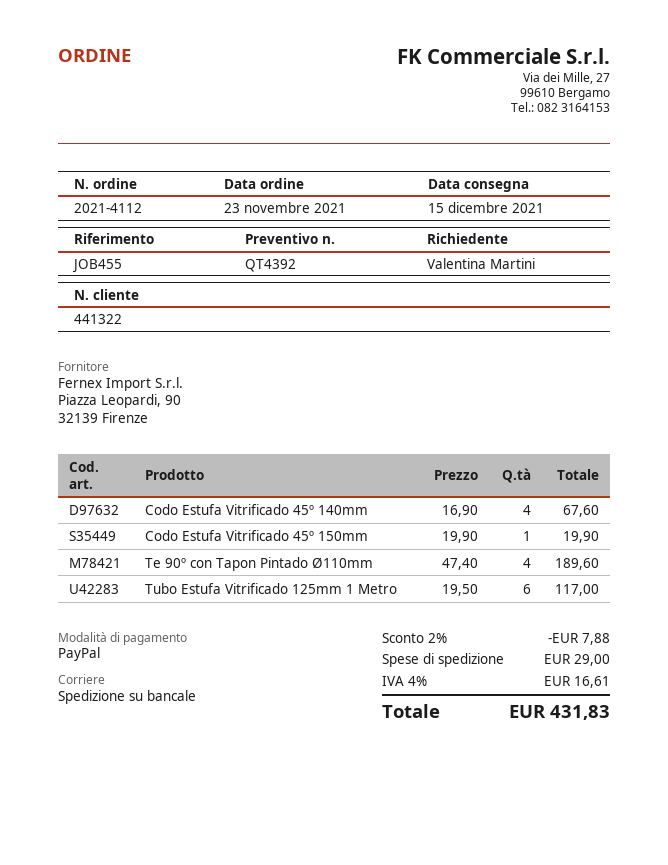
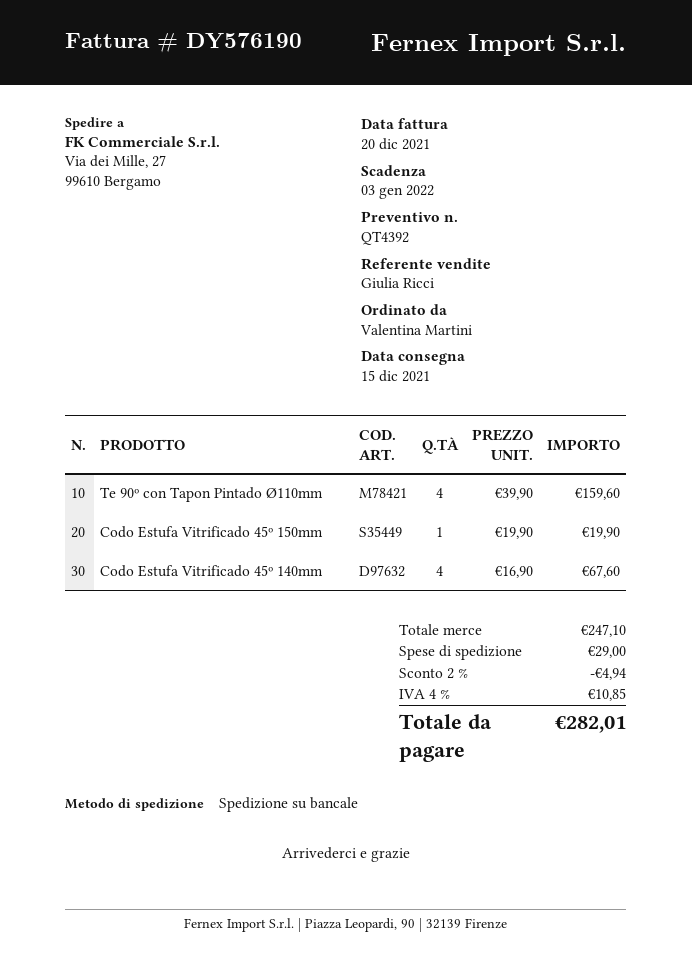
Te 90º con Tapon Pintado Ø110mm: 4 x 47.40 = 189.60 -> 4 x 39.90 = 159.60
Tubo Estufa Vitrificado 125mm 1 Metro: 6 x 19.50 = 117.00 -> none
discount: 2% = 7.88 -> 2% = 4.94
tax: 4% = 16.61 -> 4% = 10.85
total: 431.83 -> 282.01

